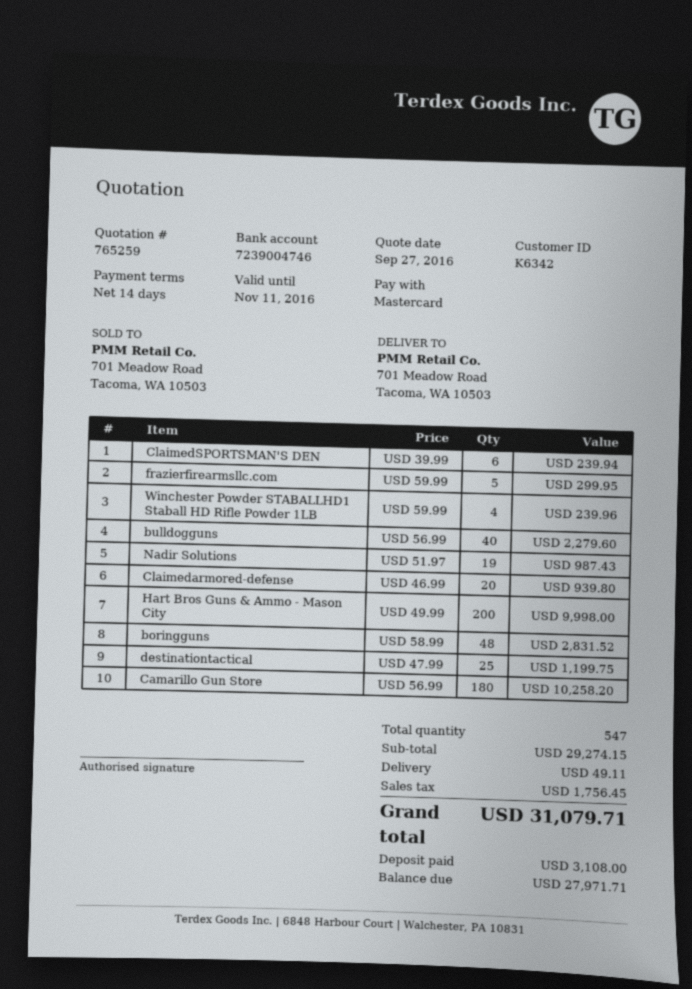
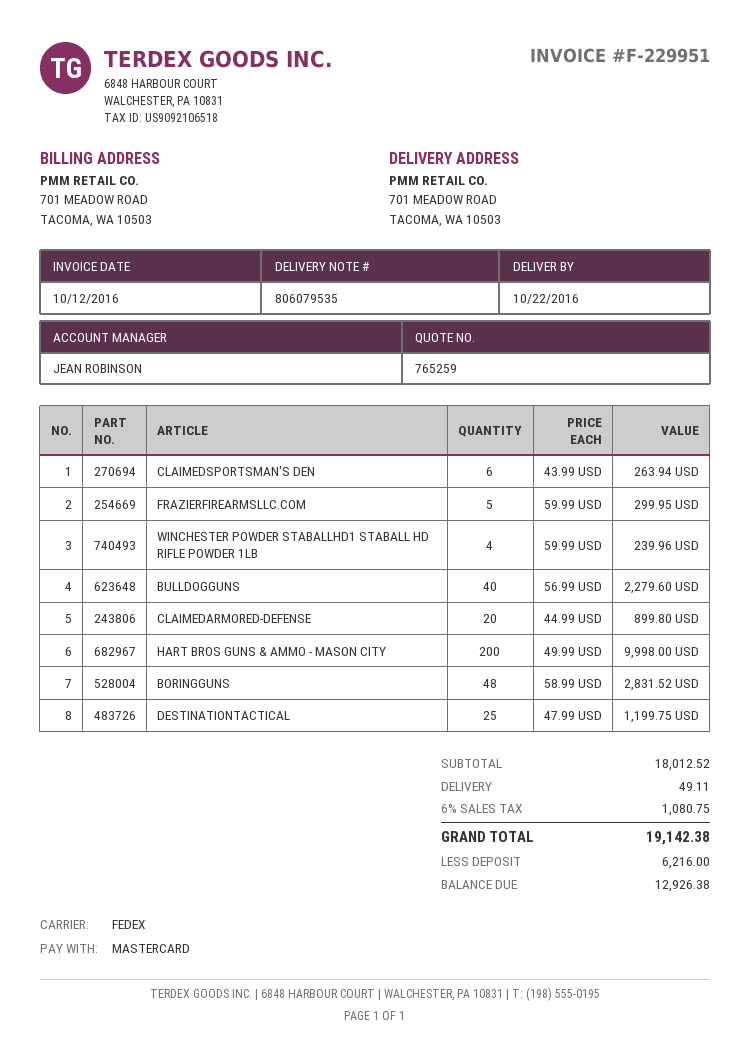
ClaimedSPORTSMAN'S DEN: 6 x 39.99 = 239.94 -> 6 x 43.99 = 263.94
Nadir Solutions: 19 x 51.97 = 987.43 -> none
Claimedarmored-defense: 20 x 46.99 = 939.80 -> 20 x 44.99 = 899.80
Camarillo Gun Store: 180 x 56.99 = 10258.20 -> none
subtotal: 29274.15 -> 18012.52
tax: 1756.45 -> 1080.75
total: 31079.71 -> 19142.38
deposit: 3108.00 -> 6216.00
balance: 27971.71 -> 12926.38

